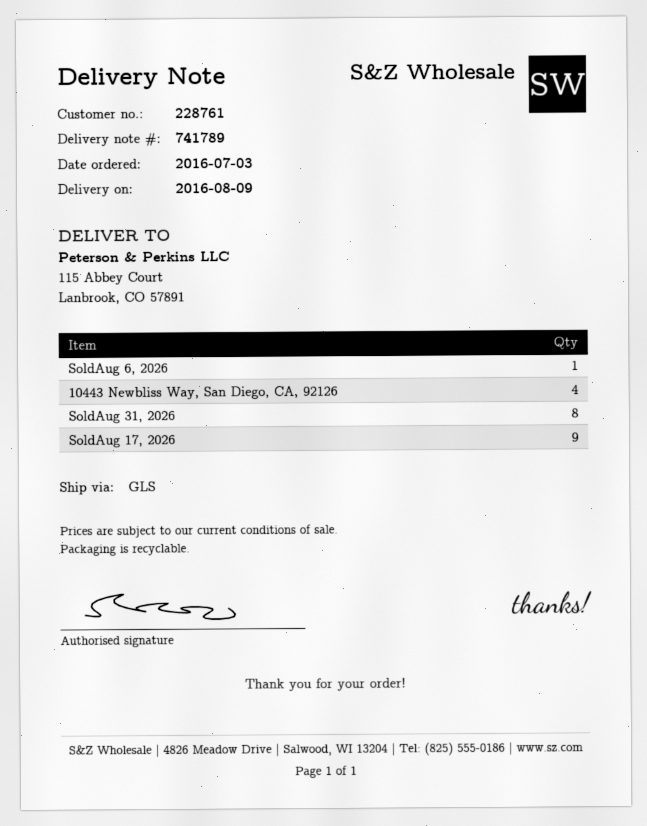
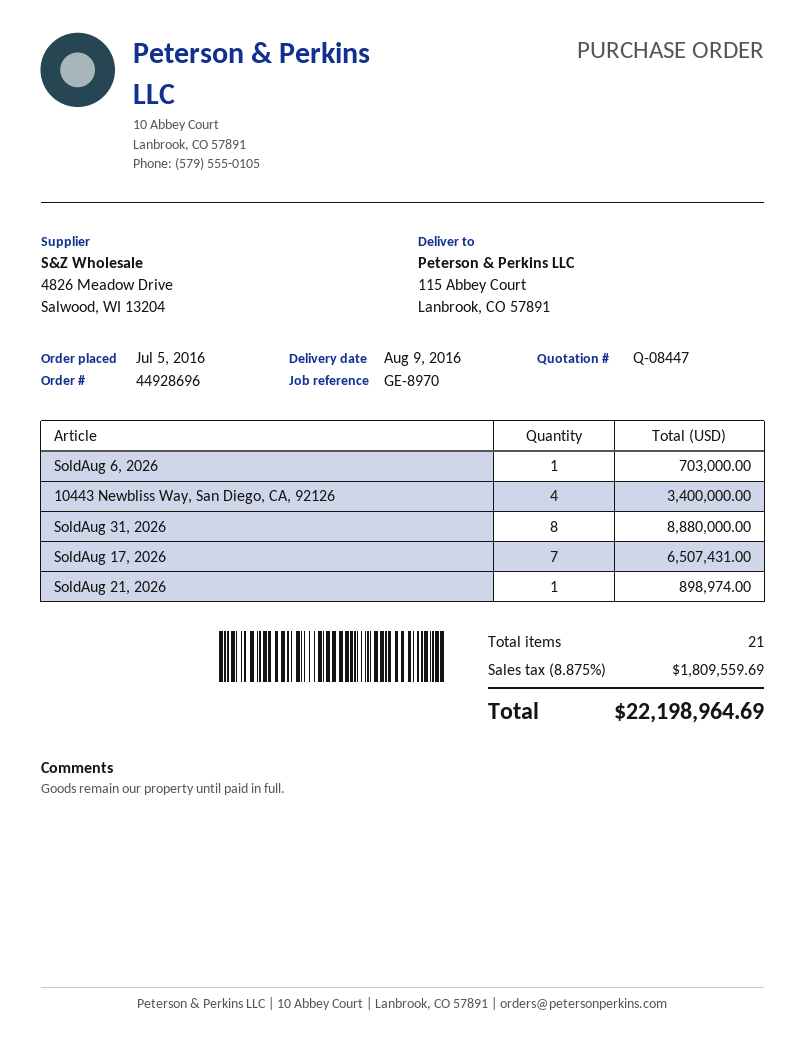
order date: 2016-07-03 -> 2016-07-05
SoldAug 17, 2026: 9 -> 7
SoldAug 21, 2026: none -> 1

